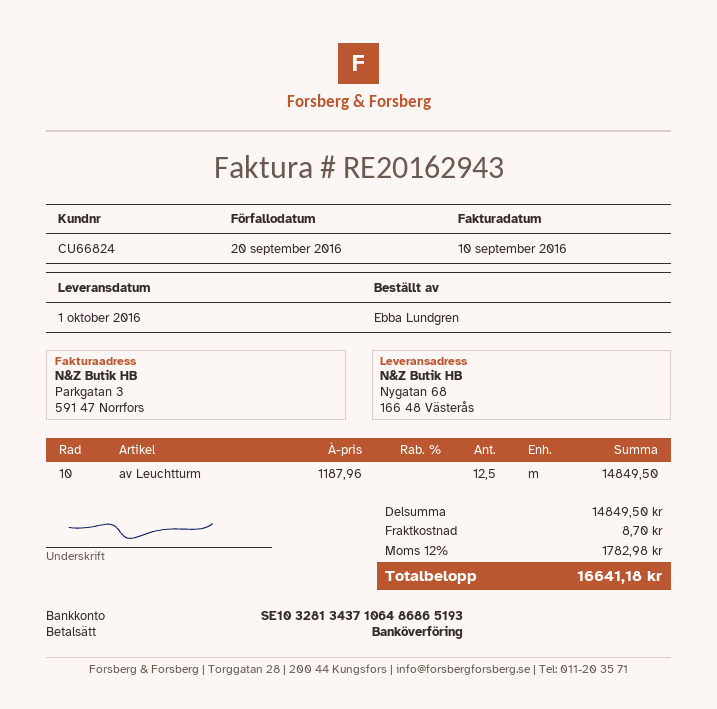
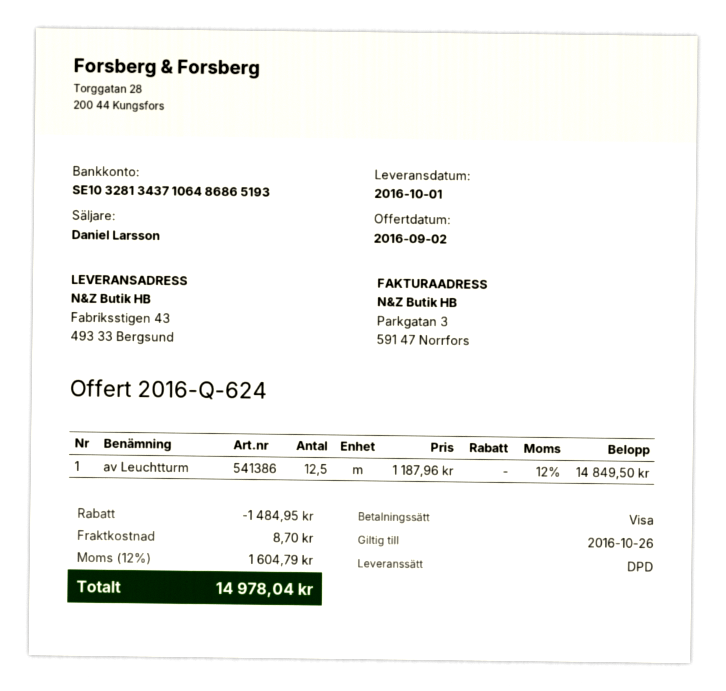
payment method: bank transfer -> Visa
ship to: Nygatan 68, 166 48 Västerås -> Fabriksstigen 43, 493 33 Bergsund
discount: none -> 1484.95
tax: 12% = 1782.98 -> 12% = 1604.79
total: 16641.18 -> 14978.04

